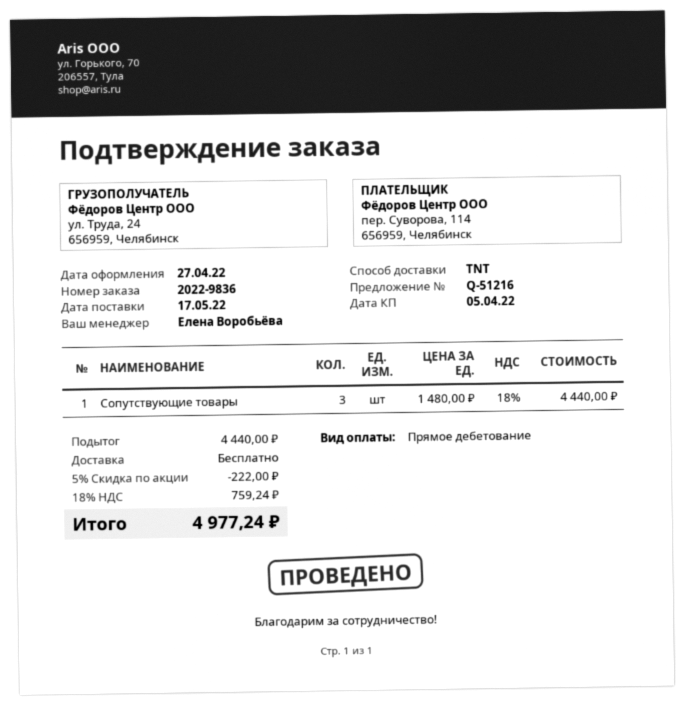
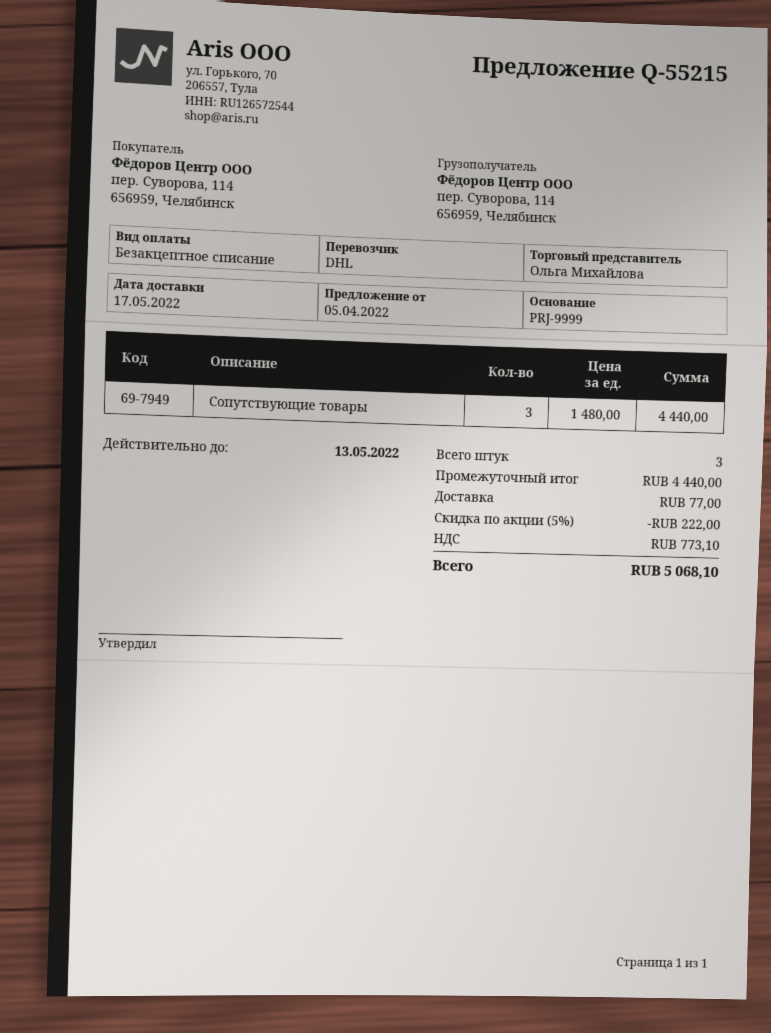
quote number: Q-51216 -> Q-55215
sales rep: Елена Воробьёва -> Ольга Михайлова
shipping method: TNT -> DHL
ship to: ул. Труда, 24, 656959, Челябинск -> пер. Суворова, 114, 656959, Челябинск
shipping: 0.00 -> 77.00
tax: 759.24 -> 773.10
total: 4977.24 -> 5068.10

